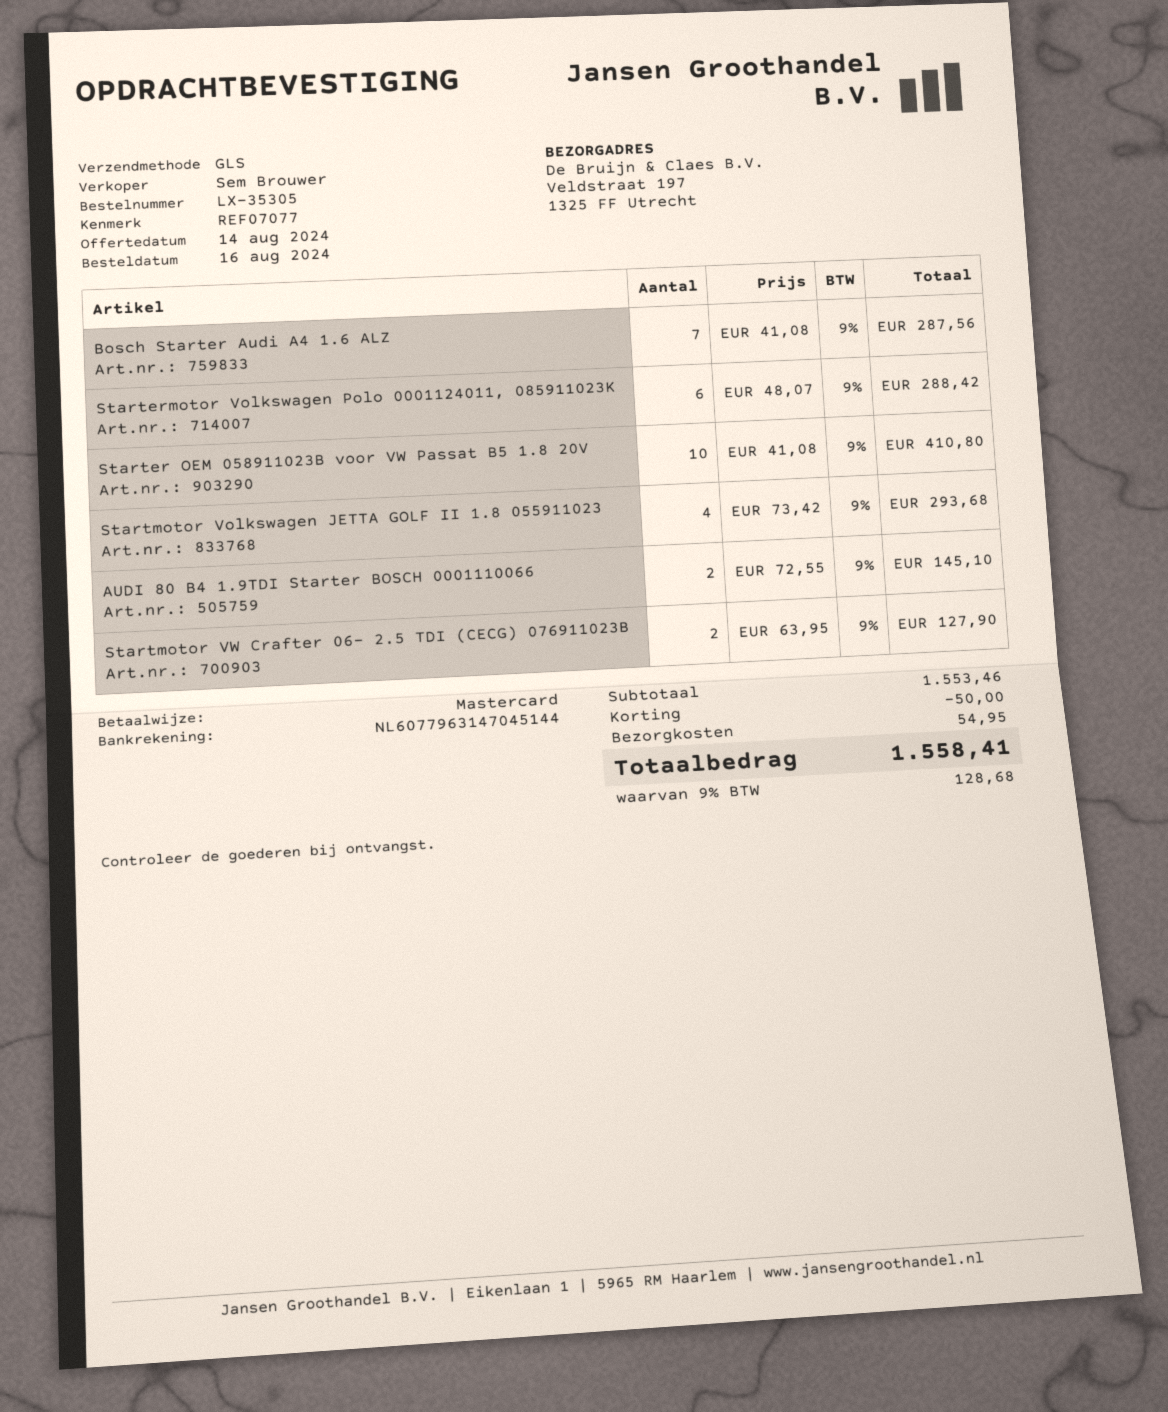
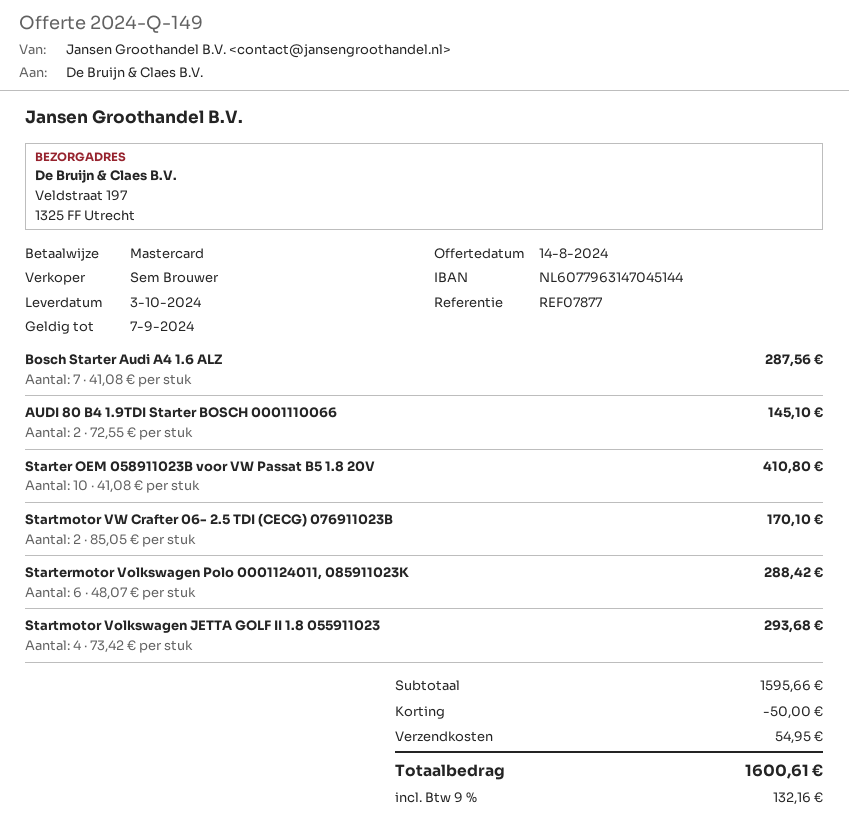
reference: REF07077 -> REF07877
Startmotor VW Crafter 06- 2.5 TDI (CECG) 076911023B: 2 x 63.95 = 127.90 -> 2 x 85.05 = 170.10
subtotal: 1553.46 -> 1595.66
tax: 9% = 128.68 -> 9% = 132.16
total: 1558.41 -> 1600.61

